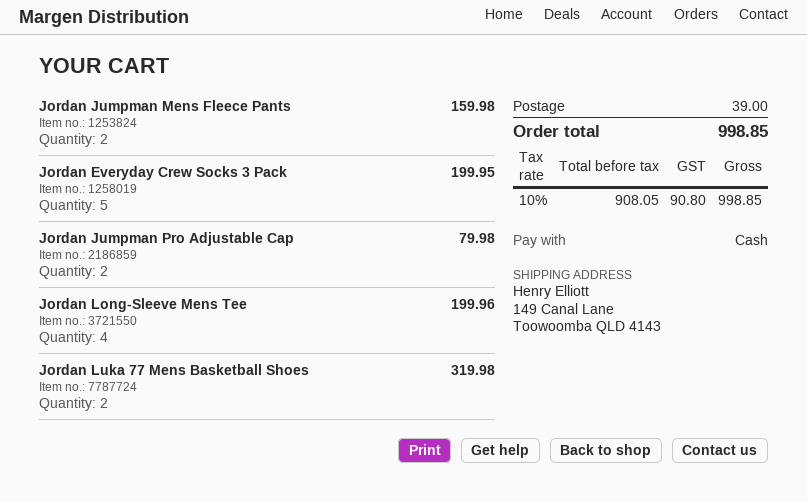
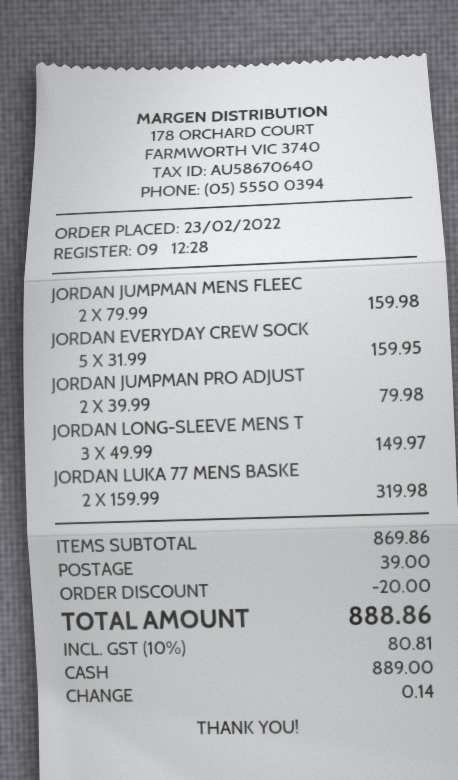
Jordan Everyday Crew Socks 3 Pack: 5 for 199.95 -> 5 for 159.95
Jordan Long-Sleeve Mens Tee: 4 for 199.96 -> 3 for 149.97
discount: none -> 20.00
tax: 10% = 90.80 -> 10% = 80.81
total: 998.85 -> 888.86

